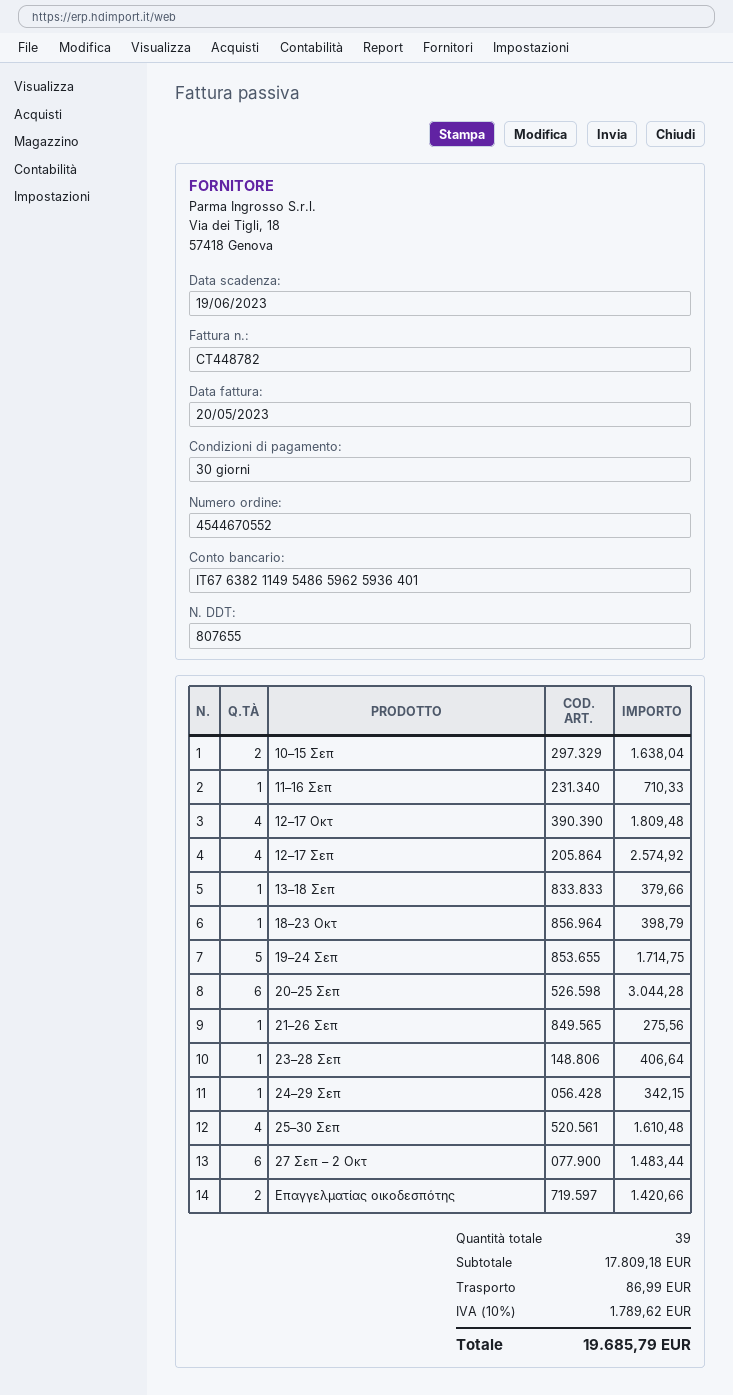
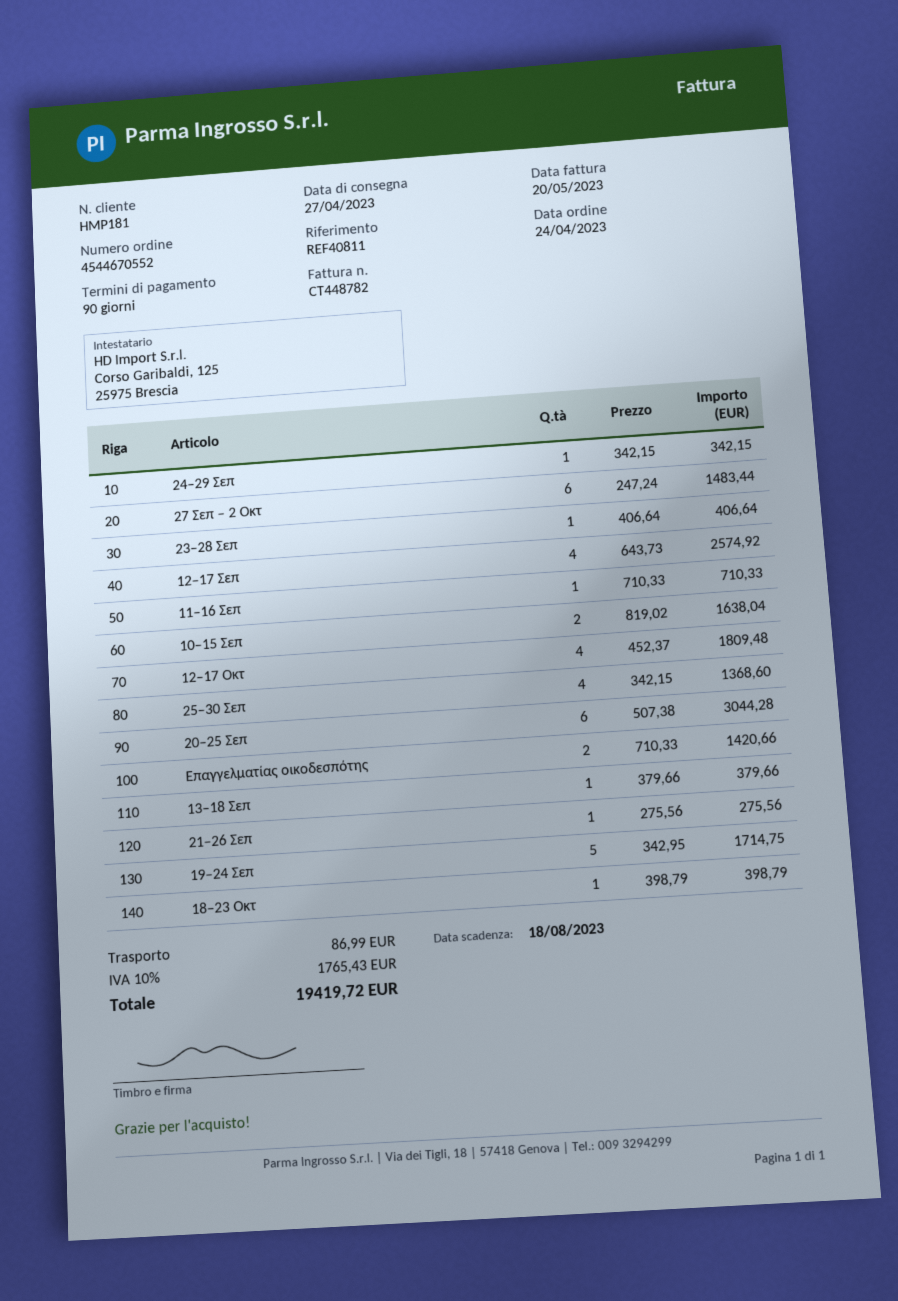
payment terms: 30 days -> 90 days
due date: 2023-06-19 -> 2023-08-18
25–30 Σεπ: 4 for 1610.48 -> 4 for 1368.60
tax: 10% = 1789.62 -> 10% = 1765.43
total: 19685.79 -> 19419.72

